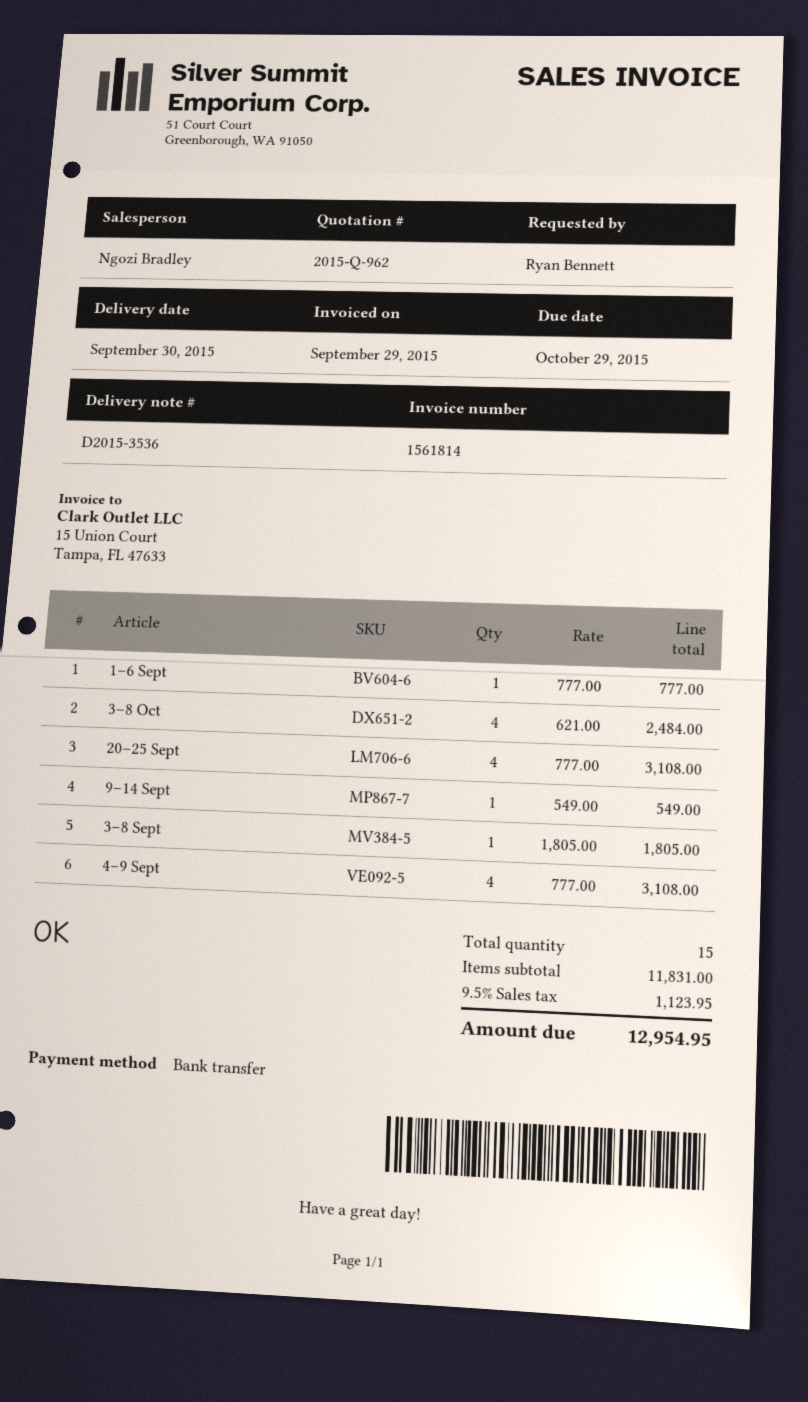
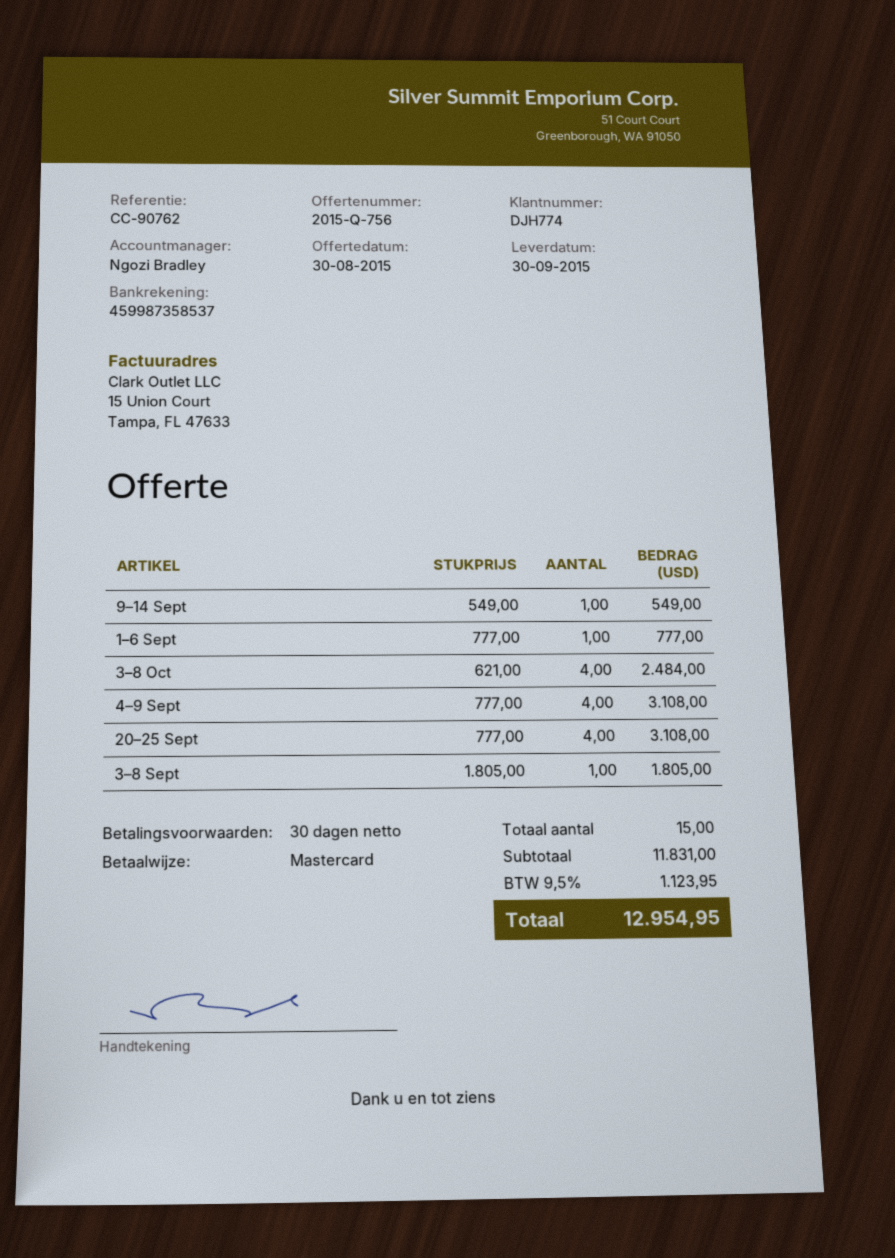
quote number: 2015-Q-962 -> 2015-Q-756
payment method: bank transfer -> Mastercard

